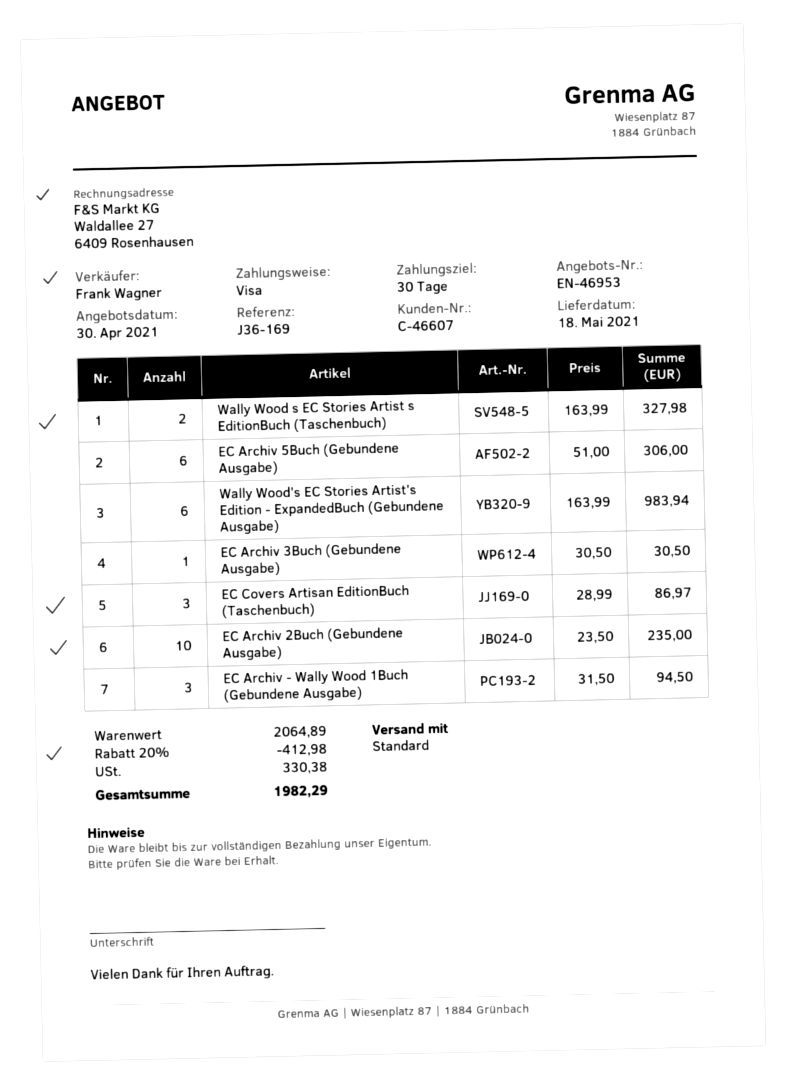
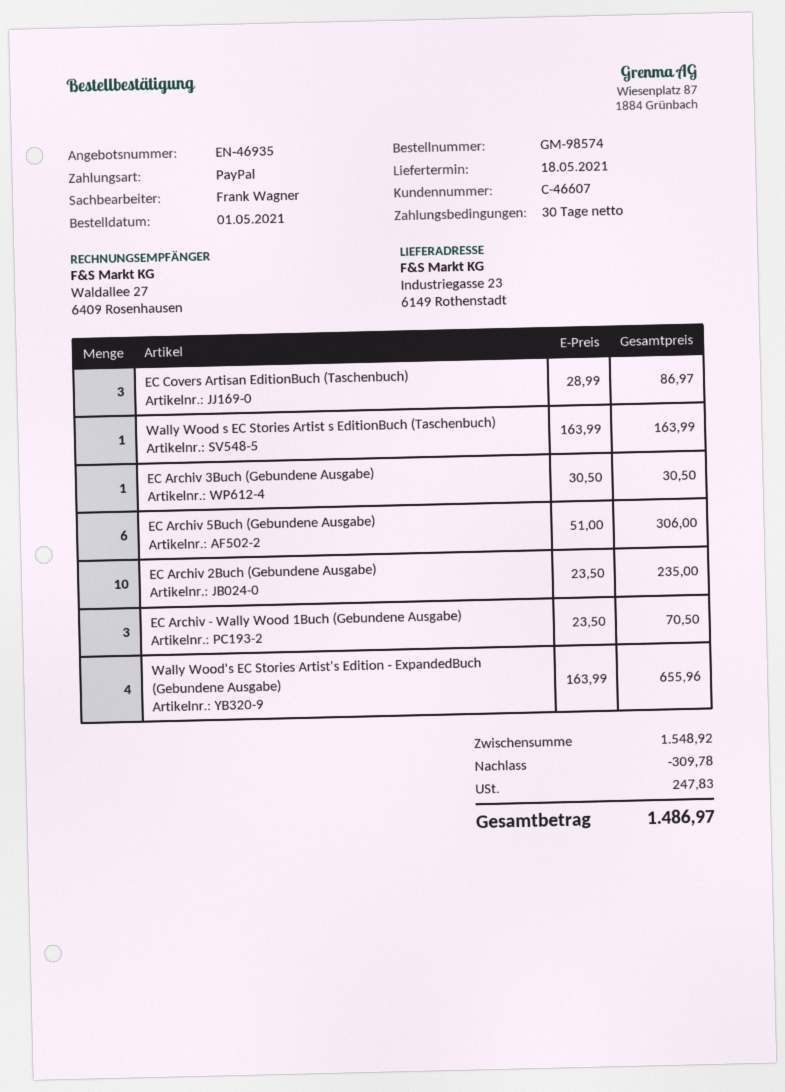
quote number: EN-46953 -> EN-46935
payment method: Visa -> PayPal
Wally Wood s EC Stories Artist s EditionBuch (Taschenbuch): 2 x 163.99 = 327.98 -> 1 x 163.99 = 163.99
Wally Wood's EC Stories Artist's Edition - ExpandedBuch (Gebundene Ausgabe): 6 x 163.99 = 983.94 -> 4 x 163.99 = 655.96
EC Archiv - Wally Wood 1Buch (Gebundene Ausgabe): 3 x 31.50 = 94.50 -> 3 x 23.50 = 70.50
subtotal: 2064.89 -> 1548.92
discount: 412.98 -> 309.78
tax: 330.38 -> 247.83
total: 1982.29 -> 1486.97

